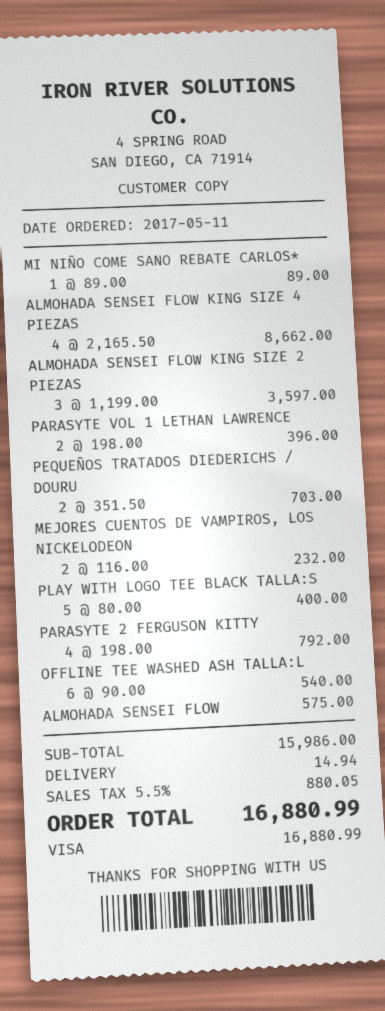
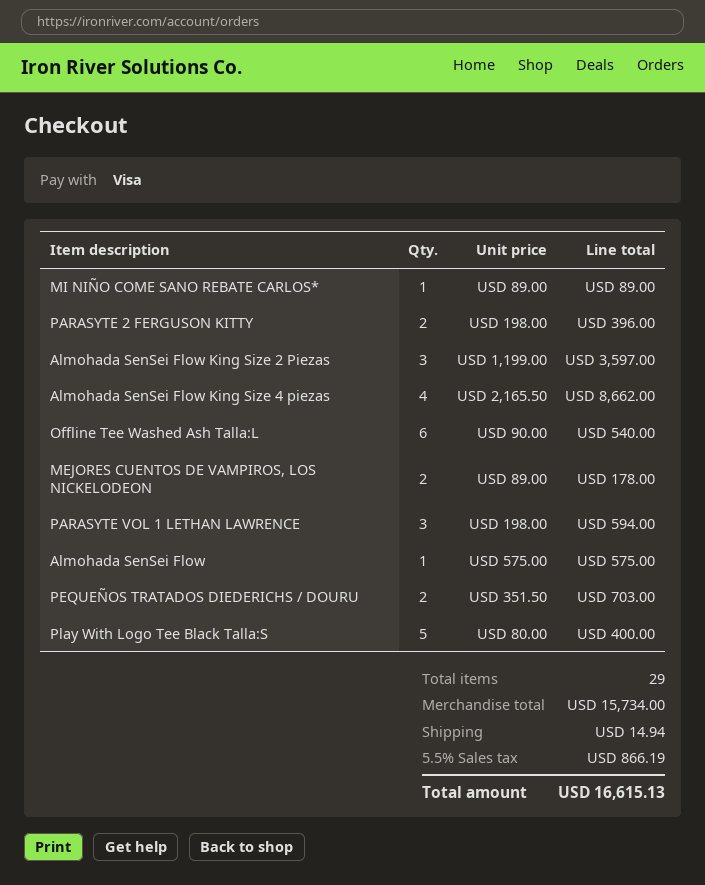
PARASYTE VOL 1 LETHAN LAWRENCE: 2 x 198.00 = 396.00 -> 3 x 198.00 = 594.00
MEJORES CUENTOS DE VAMPIROS, LOS NICKELODEON: 2 x 116.00 = 232.00 -> 2 x 89.00 = 178.00
PARASYTE 2 FERGUSON KITTY: 4 x 198.00 = 792.00 -> 2 x 198.00 = 396.00
subtotal: 15986.00 -> 15734.00
tax: 5.5% = 880.05 -> 5.5% = 866.19
total: 16880.99 -> 16615.13

